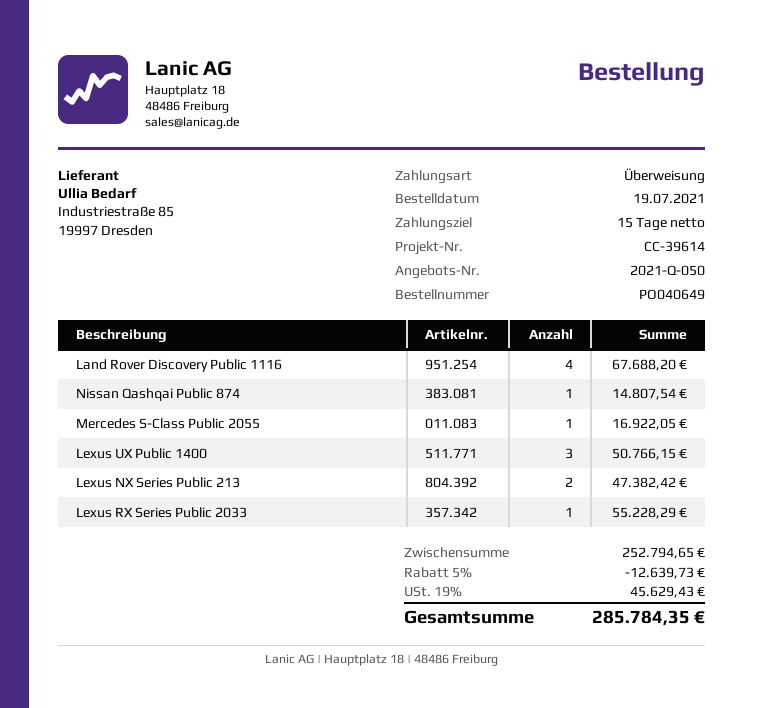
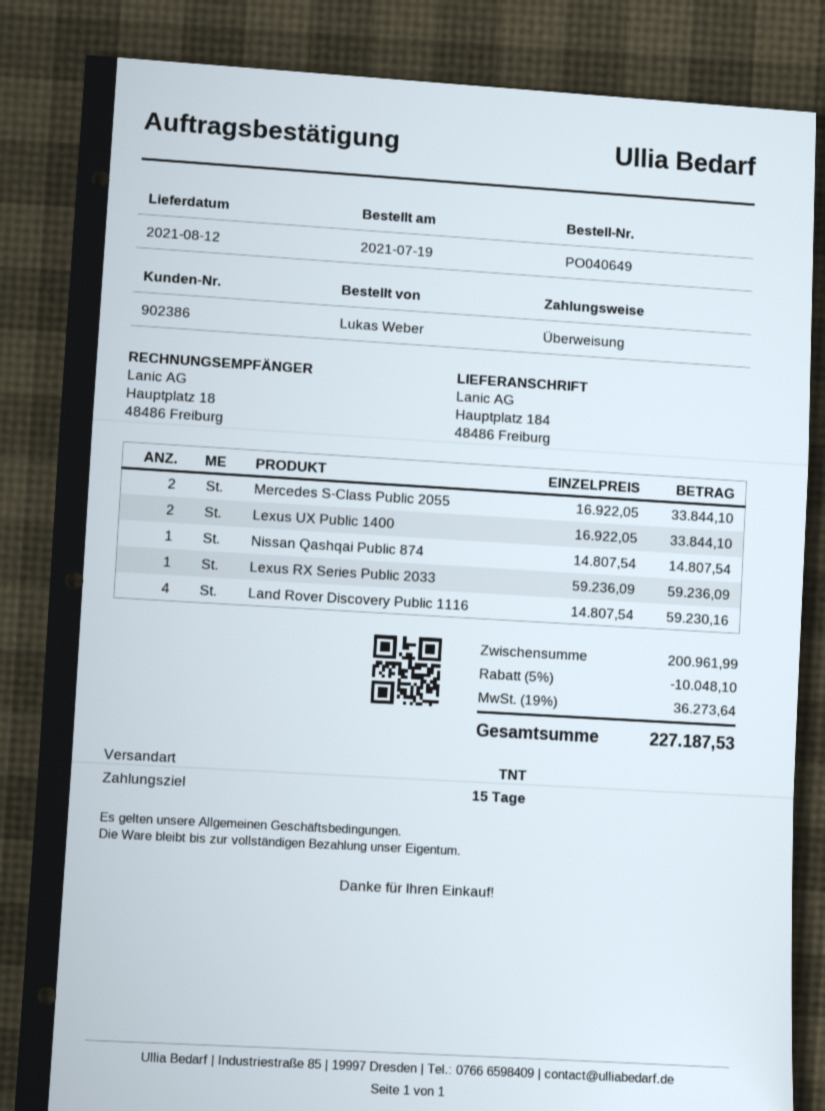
Land Rover Discovery Public 1116: 4 for 67688.20 -> 4 for 59230.16
Mercedes S-Class Public 2055: 1 for 16922.05 -> 2 for 33844.10
Lexus UX Public 1400: 3 for 50766.15 -> 2 for 33844.10
Lexus NX Series Public 213: 2 for 47382.42 -> none
Lexus RX Series Public 2033: 1 for 55228.29 -> 1 for 59236.09
subtotal: 252794.65 -> 200961.99
discount: 5% = 12639.73 -> 5% = 10048.10
tax: 19% = 45629.43 -> 19% = 36273.64
total: 285784.35 -> 227187.53

